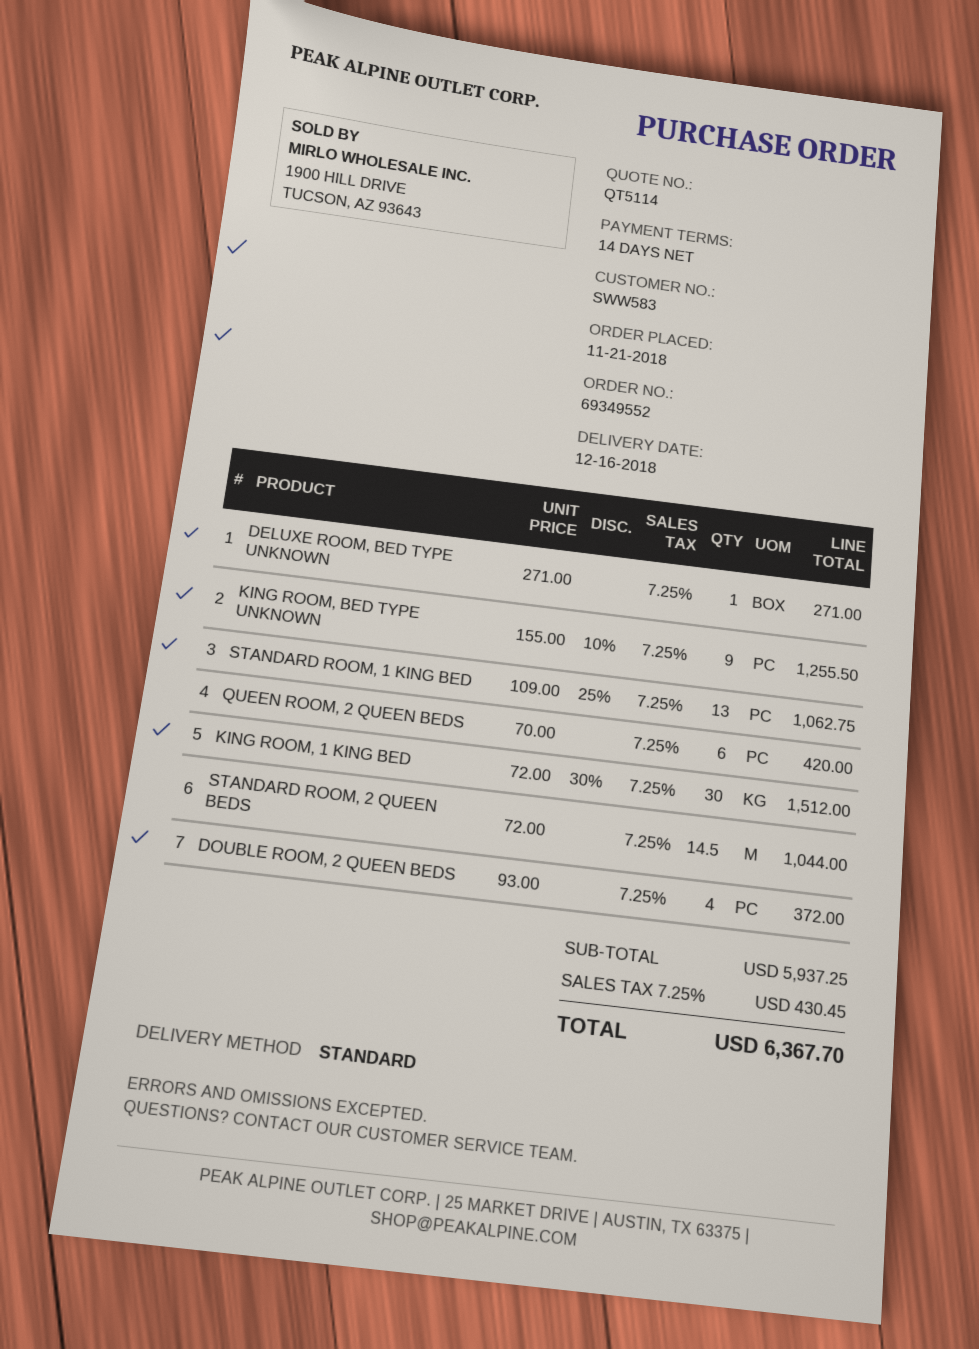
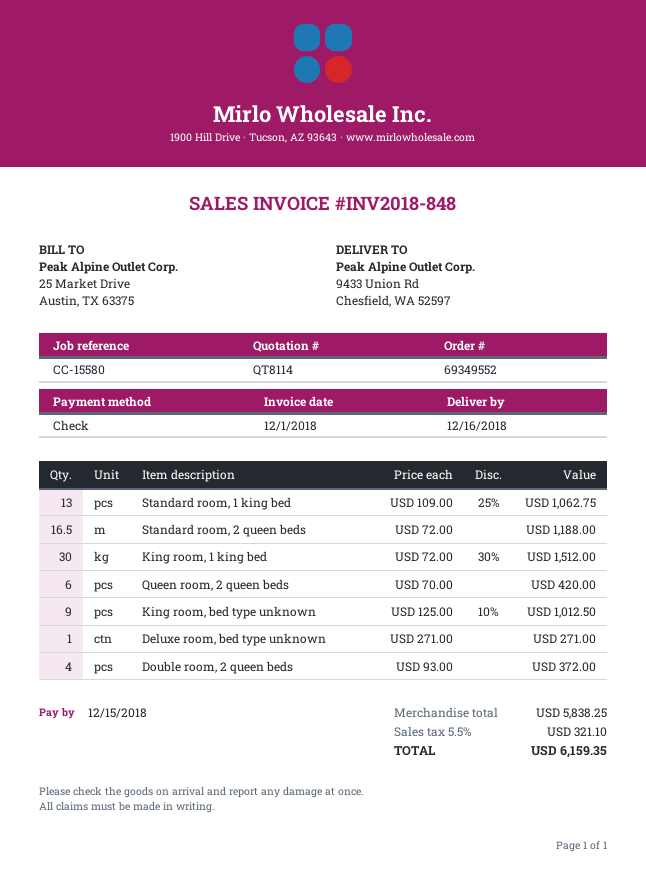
quote number: QT5114 -> QT8114
KING ROOM, BED TYPE UNKNOWN: 9 x 155.00 - 10% = 1255.50 -> 9 x 125.00 - 10% = 1012.50
STANDARD ROOM, 2 QUEEN BEDS: 14.5 x 72.00 = 1044.00 -> 16.5 x 72.00 = 1188.00
subtotal: 5937.25 -> 5838.25
tax: 7.25% = 430.45 -> 5.5% = 321.10
total: 6367.70 -> 6159.35

